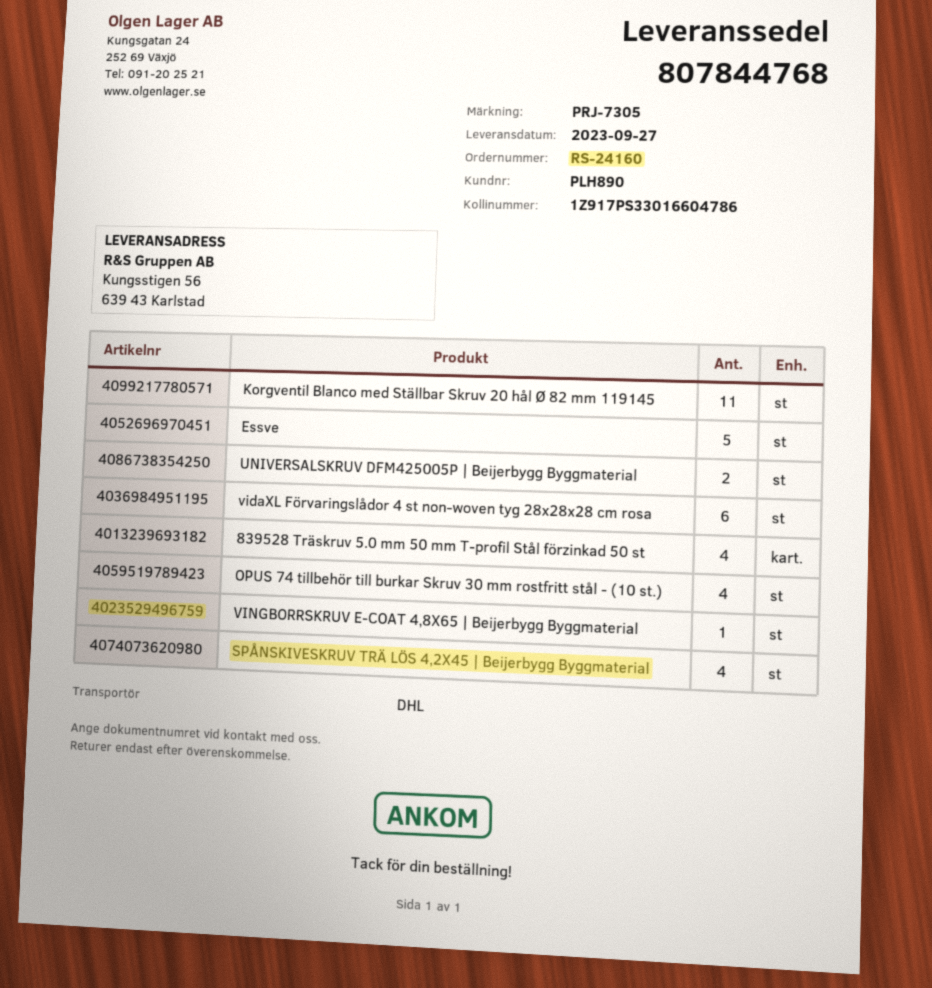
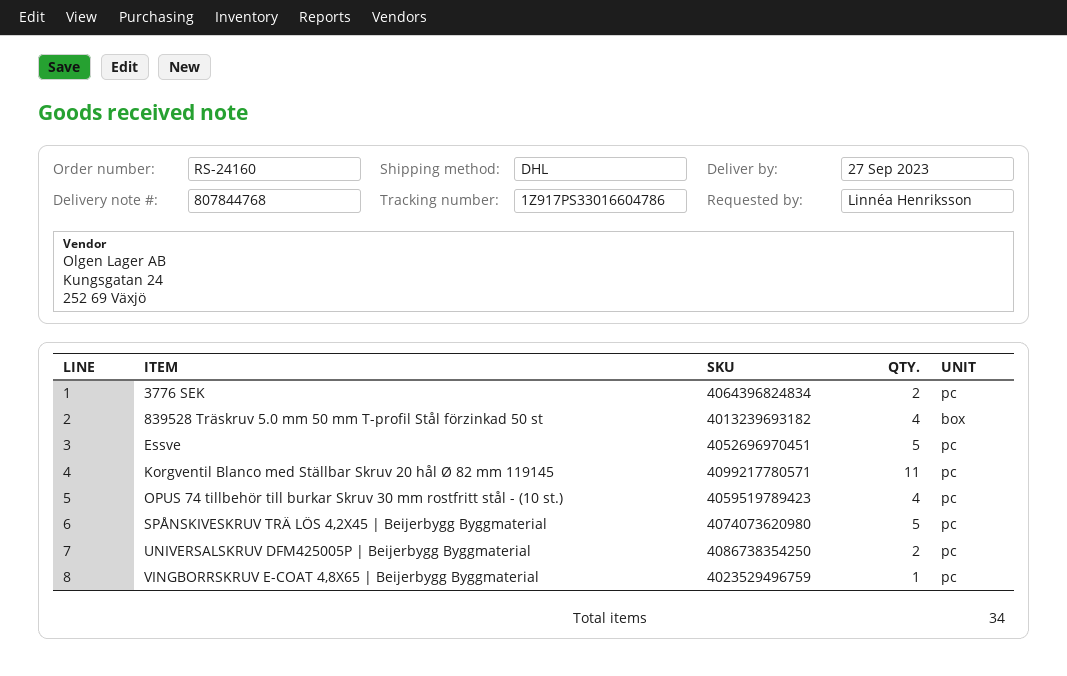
vidaXL Förvaringslådor 4 st non-woven tyg 28x28x28 cm rosa: 6 -> none
SPÅNSKIVESKRUV TRÄ LÖS 4,2X45 | Beijerbygg Byggmaterial: 4 -> 5
3776 SEK: none -> 2

